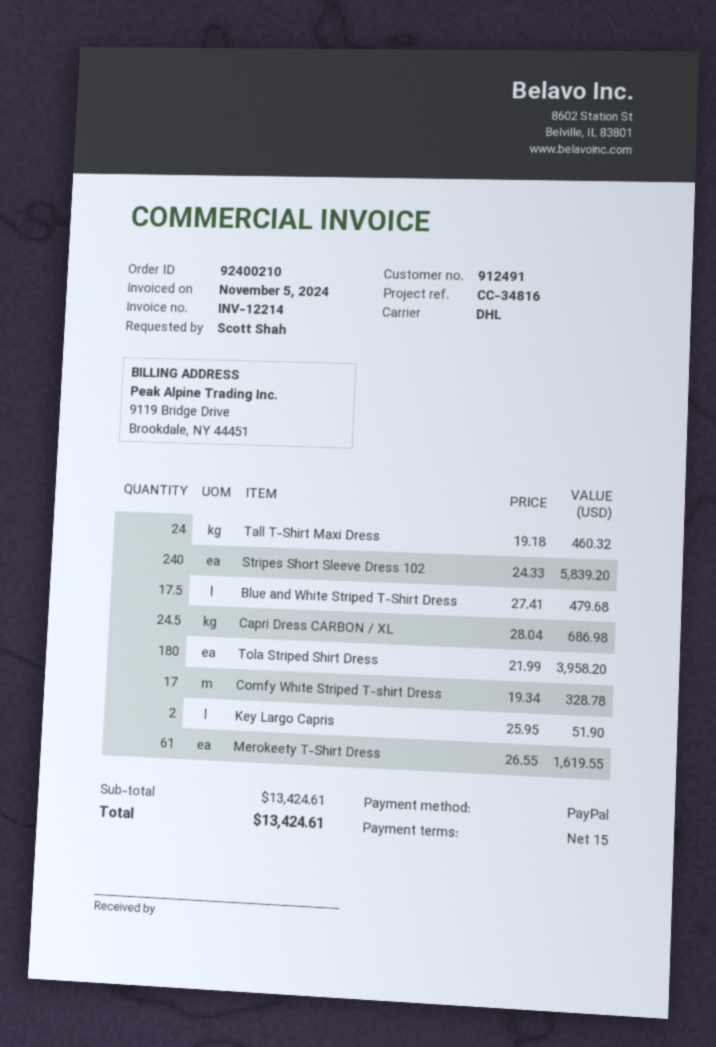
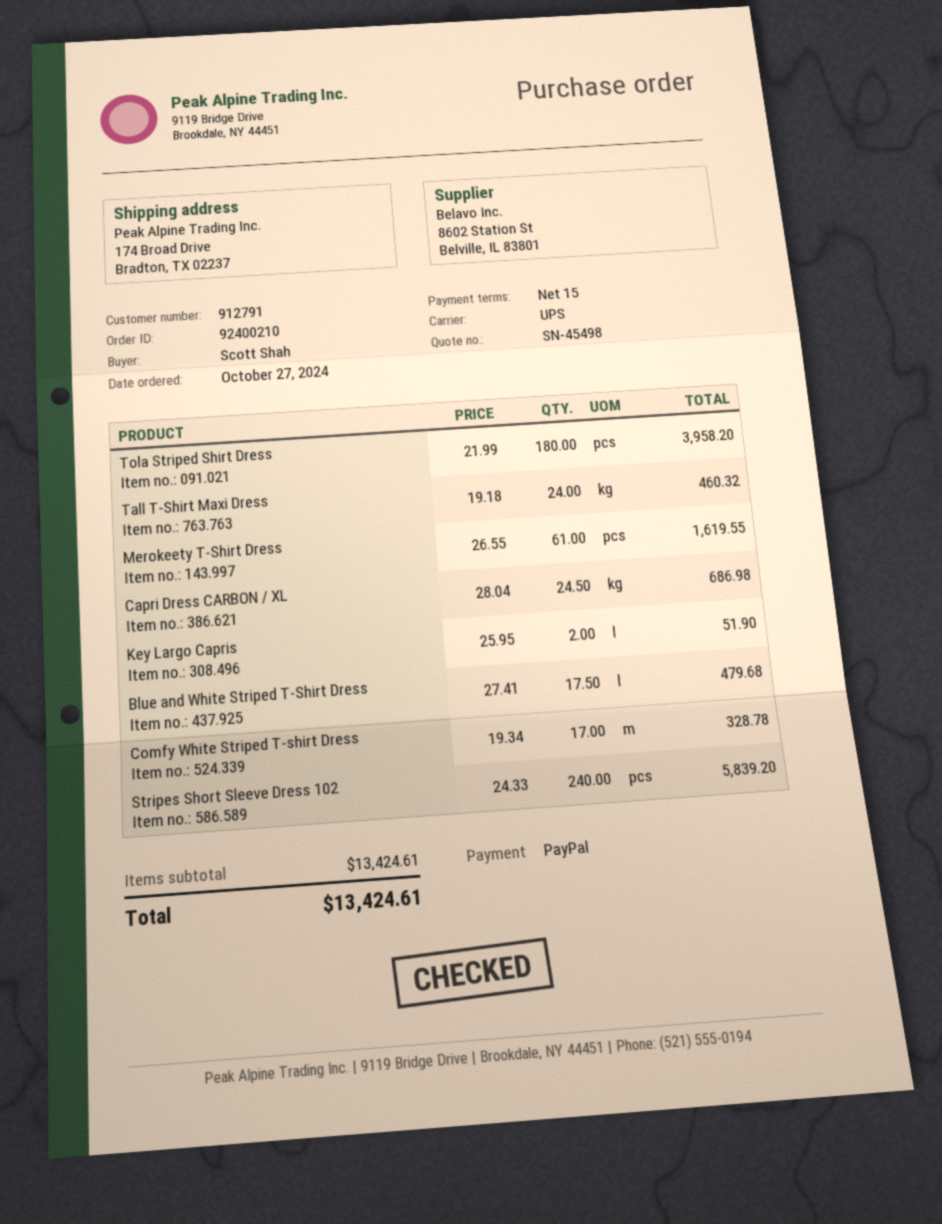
customer number: 912491 -> 912791
shipping method: DHL -> UPS

